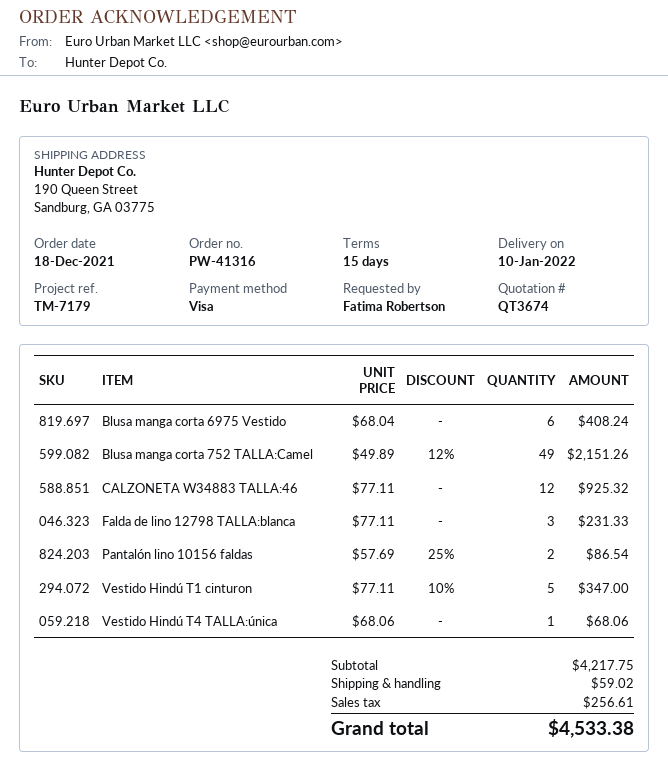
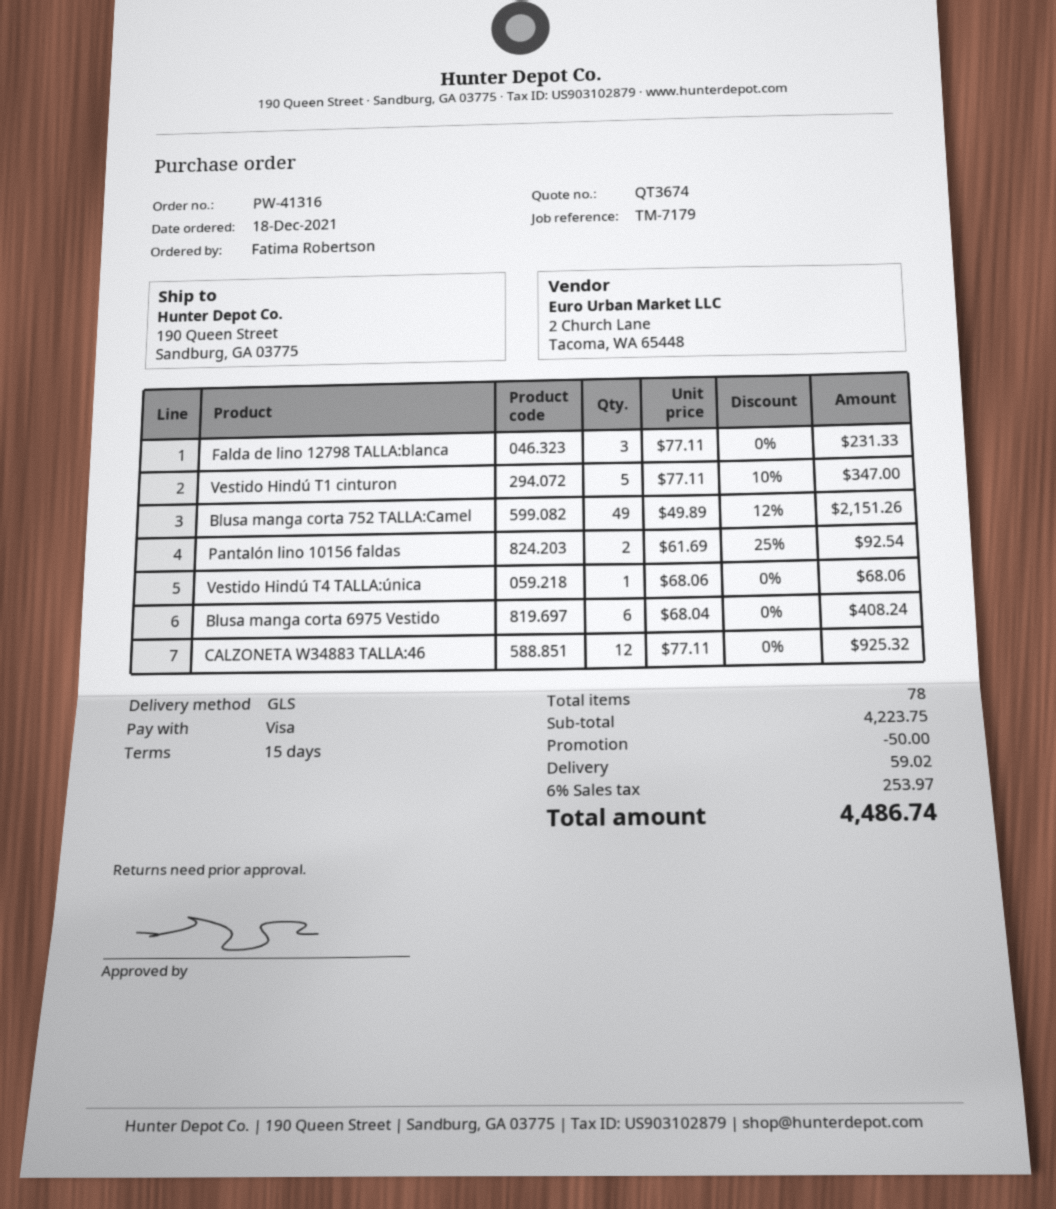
Pantalón lino 10156 faldas: 2 x 57.69 - 25% = 86.54 -> 2 x 61.69 - 25% = 92.54
subtotal: 4217.75 -> 4223.75
discount: none -> 50.00
tax: 256.61 -> 253.97
total: 4533.38 -> 4486.74

